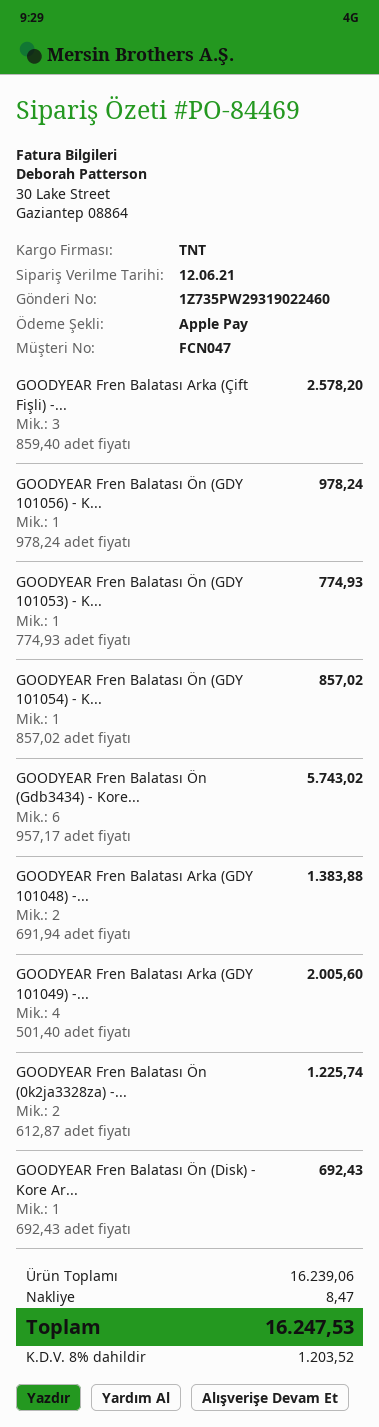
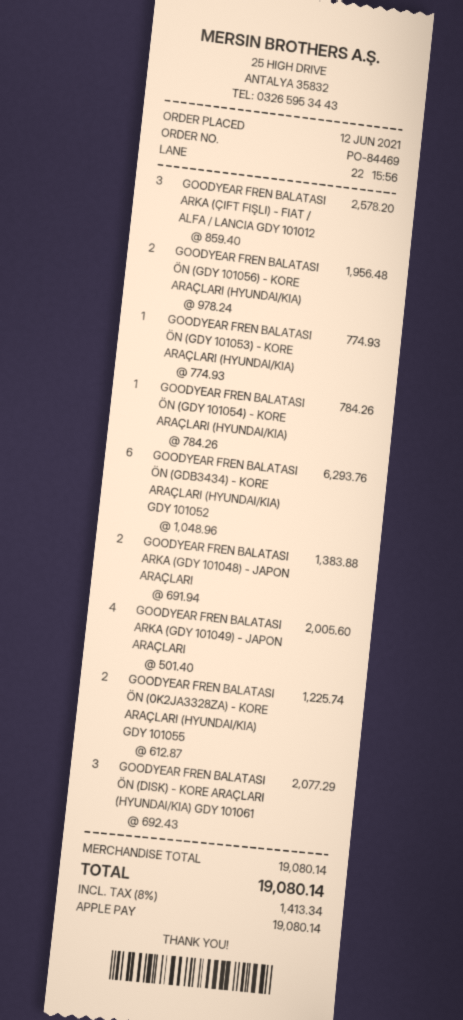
GOODYEAR Fren Balatası Ön (GDY 101056) - K...: 1 x 978.24 = 978.24 -> 2 x 978.24 = 1956.48
GOODYEAR Fren Balatası Ön (GDY 101054) - K...: 1 x 857.02 = 857.02 -> 1 x 784.26 = 784.26
GOODYEAR Fren Balatası Ön (Gdb3434) - Kore...: 6 x 957.17 = 5743.02 -> 6 x 1048.96 = 6293.76
GOODYEAR Fren Balatası Ön (Disk) - Kore Ar...: 1 x 692.43 = 692.43 -> 3 x 692.43 = 2077.29
subtotal: 16239.06 -> 19080.14
shipping: 8.47 -> none
tax: 8% = 1203.52 -> 8% = 1413.34
total: 16247.53 -> 19080.14

